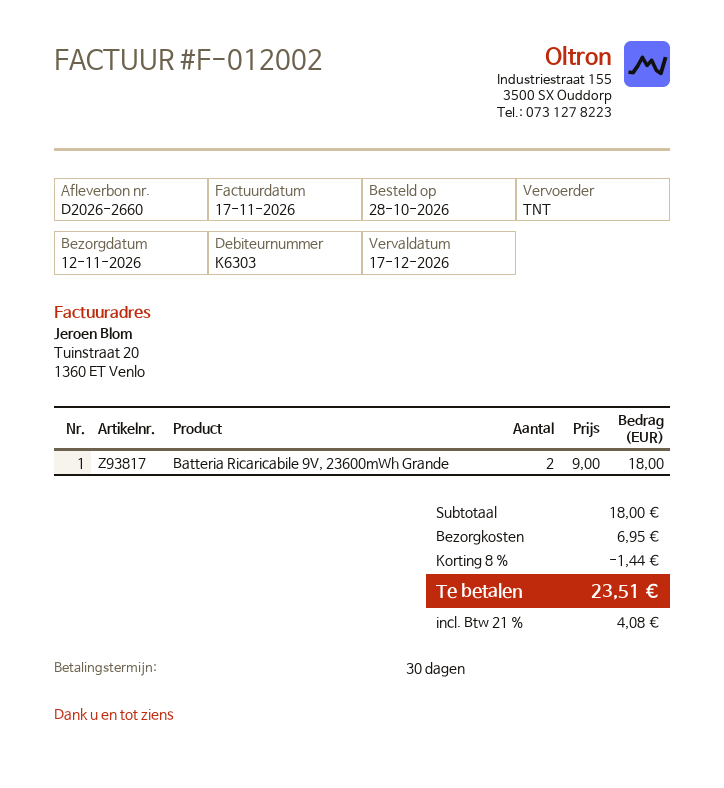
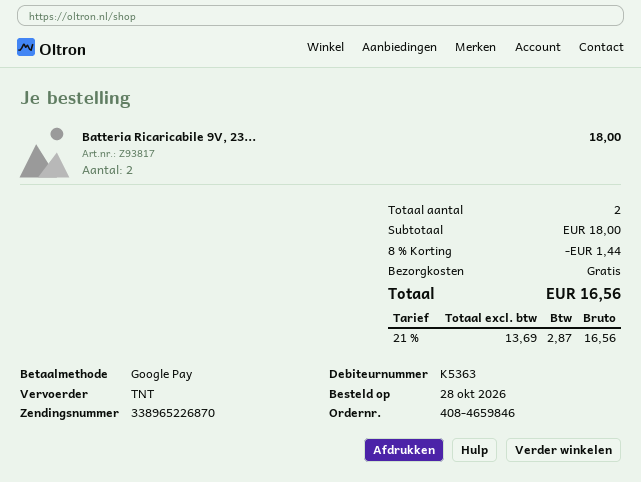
customer number: K6303 -> K5363
shipping: 6.95 -> 0.00
tax: 21% = 4.08 -> 21% = 2.87
total: 23.51 -> 16.56

